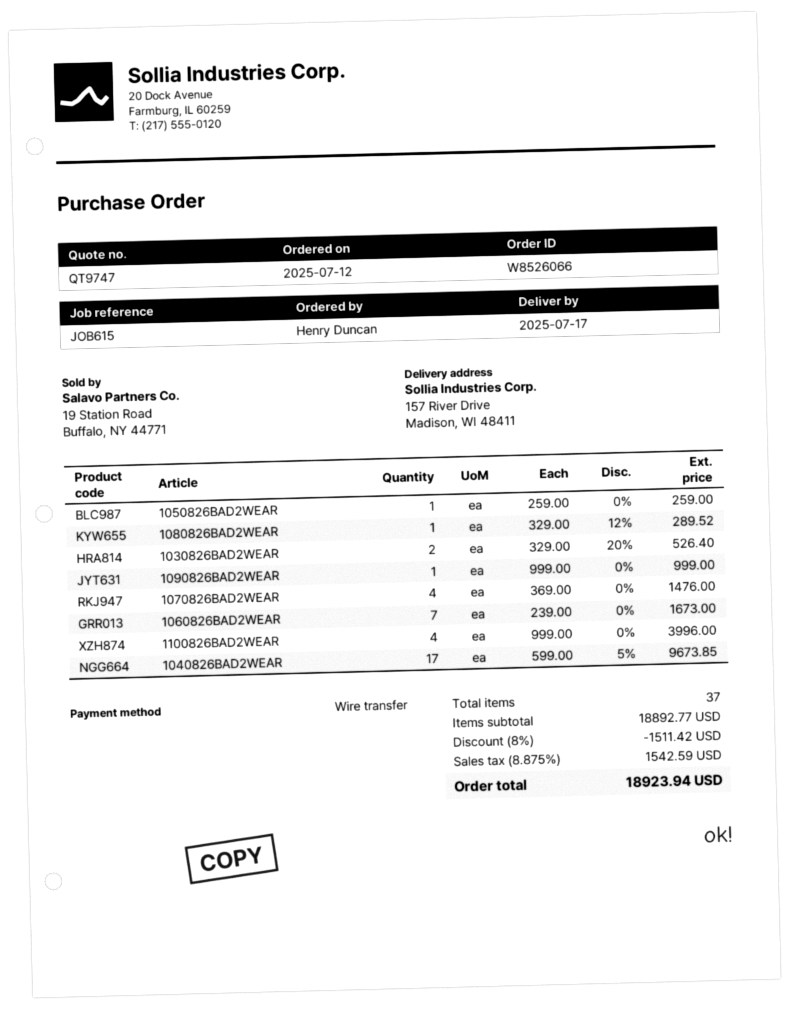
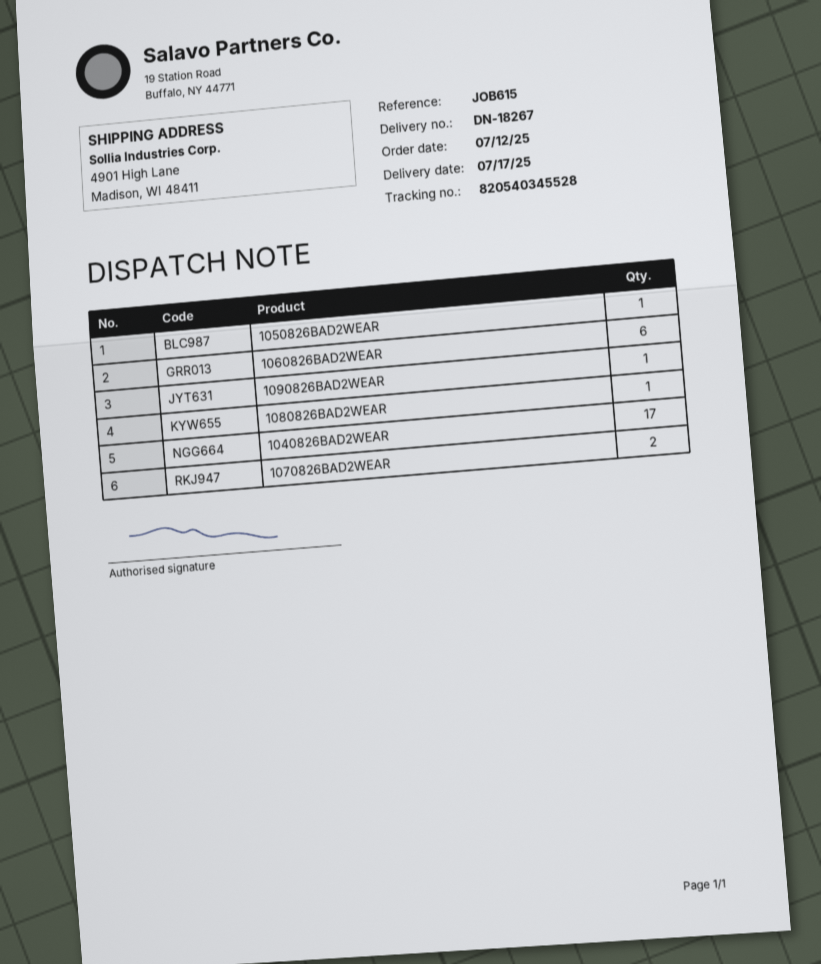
ship to: 157 River Drive, Madison, WI 48411 -> 4901 High Lane, Madison, WI 48411
1030826BAD2WEAR: 2 -> none
1070826BAD2WEAR: 4 -> 2
1060826BAD2WEAR: 7 -> 6
1100826BAD2WEAR: 4 -> none

